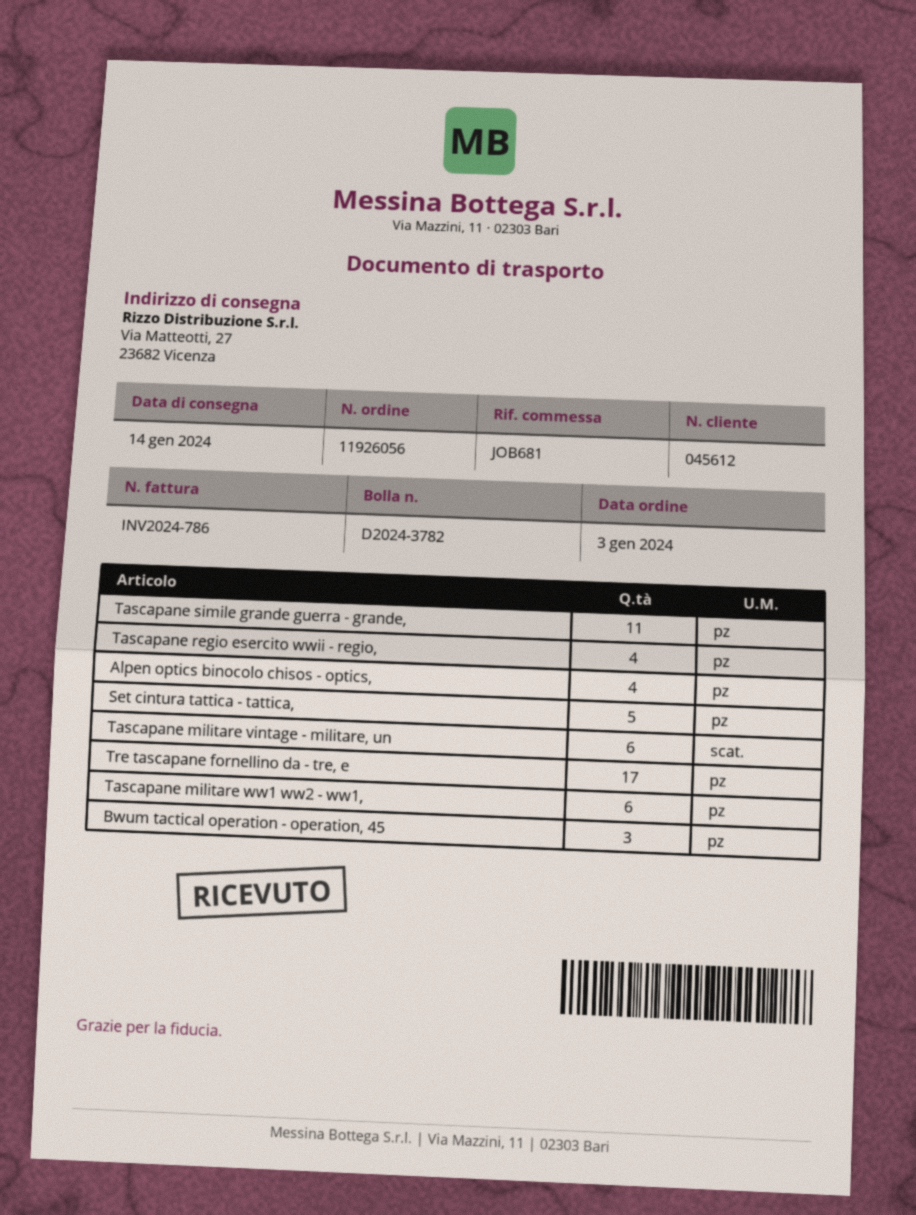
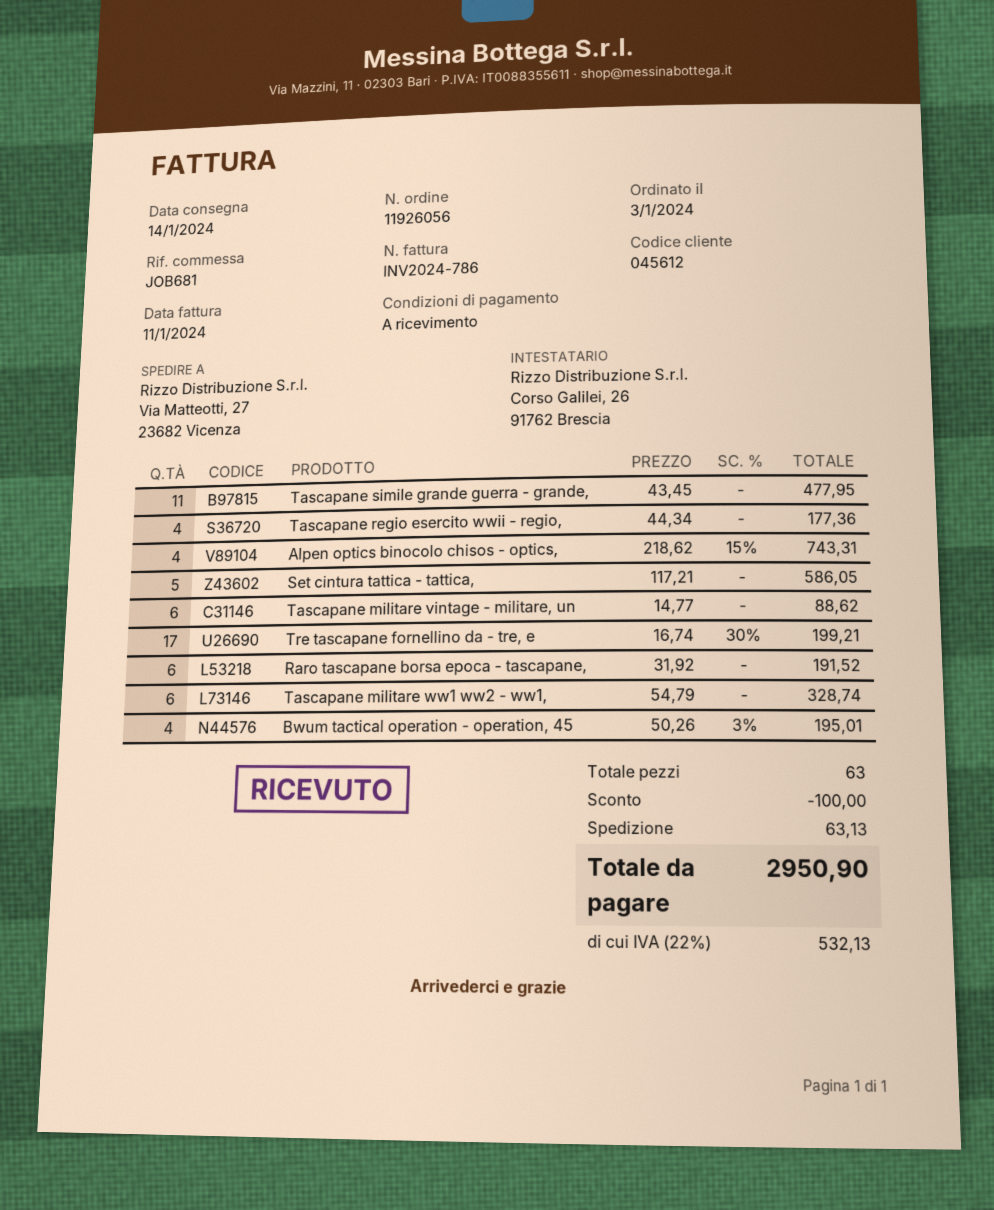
Bwum tactical operation - operation, 45: 3 -> 4
Raro tascapane borsa epoca - tascapane,: none -> 6

